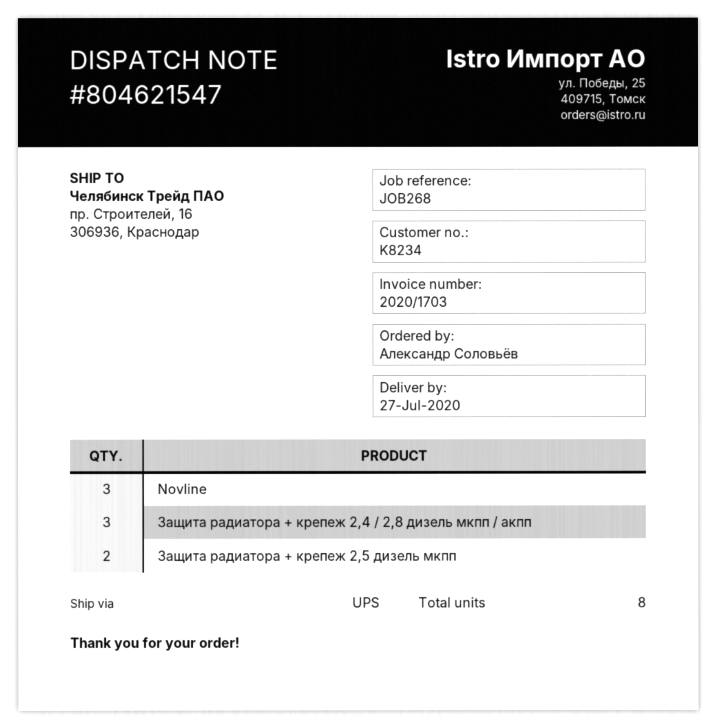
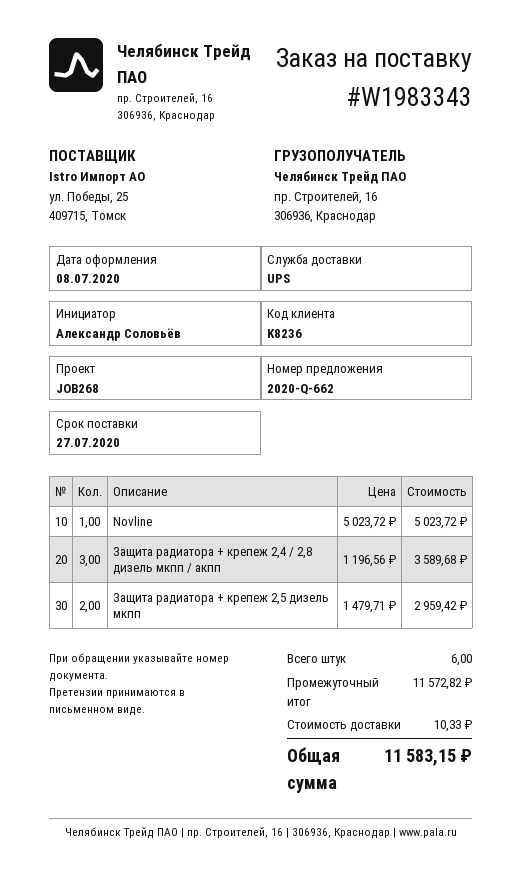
customer number: K8234 -> K8236
Novline: 3 -> 1
total quantity: 8 -> 6

